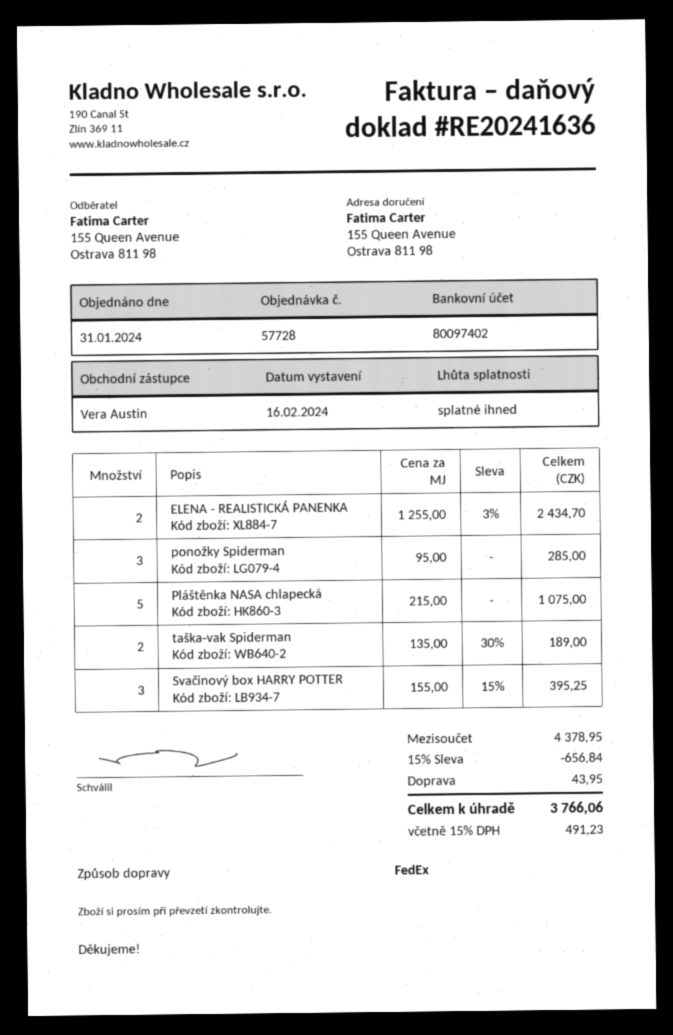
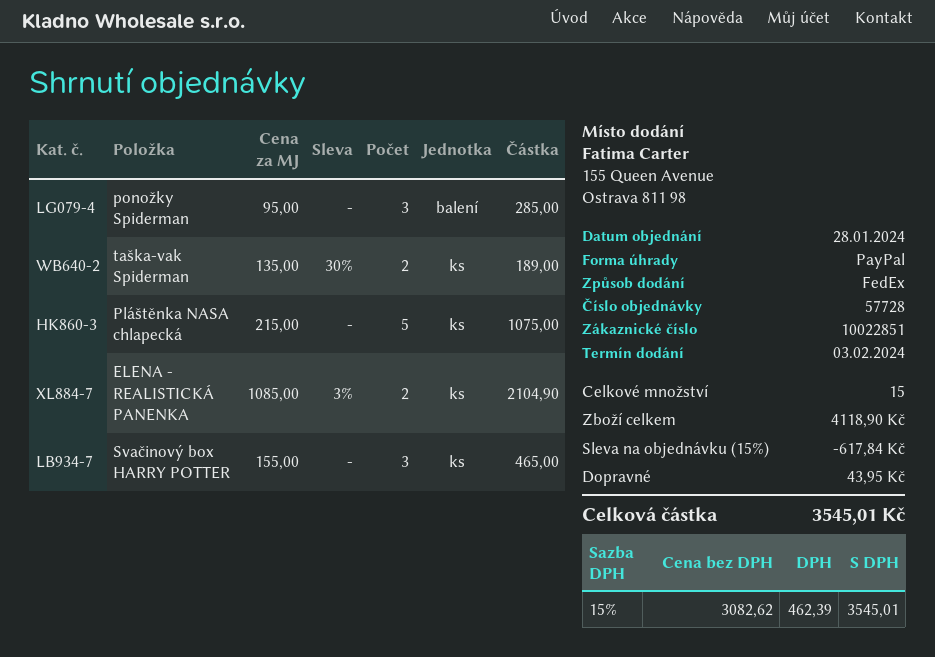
order date: 2024-01-31 -> 2024-01-28
ELENA - REALISTICKÁ PANENKA: 2 x 1255.00 - 3% = 2434.70 -> 2 x 1085.00 - 3% = 2104.90
Svačinový box HARRY POTTER: 3 x 155.00 - 15% = 395.25 -> 3 x 155.00 = 465.00
subtotal: 4378.95 -> 4118.90
discount: 15% = 656.84 -> 15% = 617.84
tax: 15% = 491.23 -> 15% = 462.39
total: 3766.06 -> 3545.01

